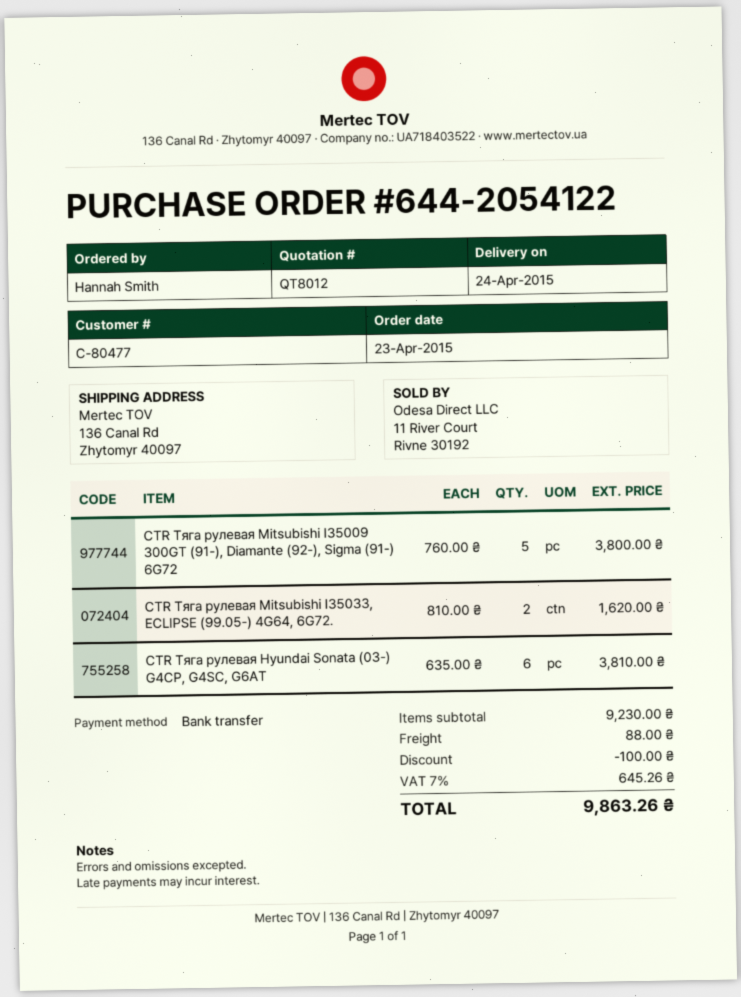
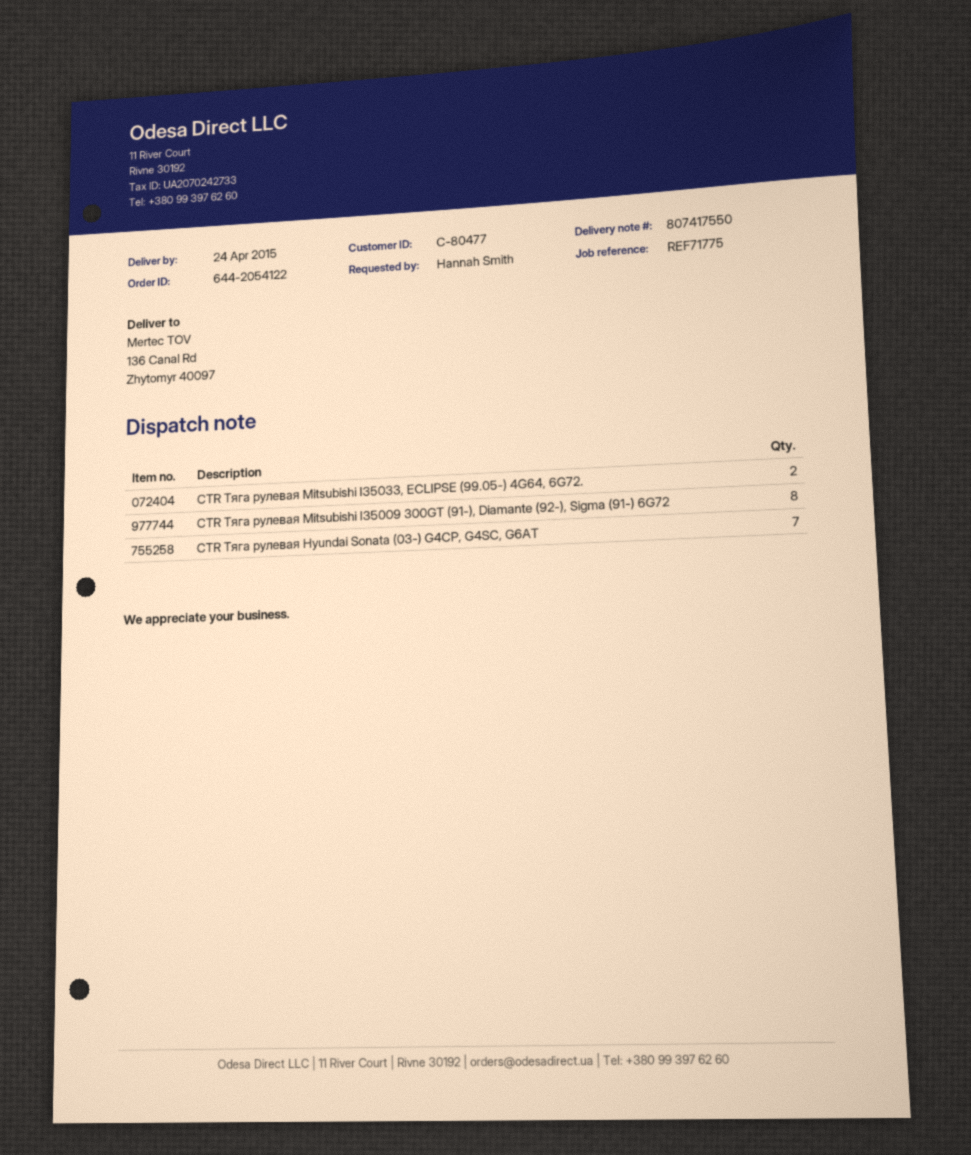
CTR Тяга рулевая Mitsubishi I35009 300GT (91-), Diamante (92-), Sigma (91-) 6G72: 5 -> 8
CTR Тяга рулевая Hyundai Sonata (03-) G4CP, G4SC, G6AT: 6 -> 7

